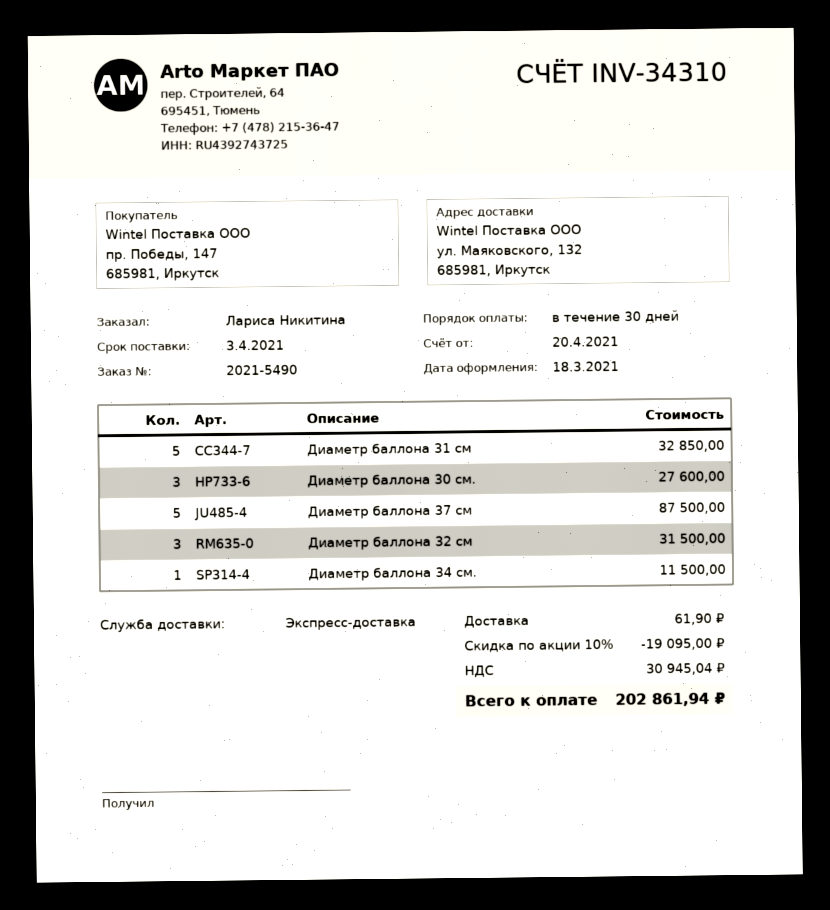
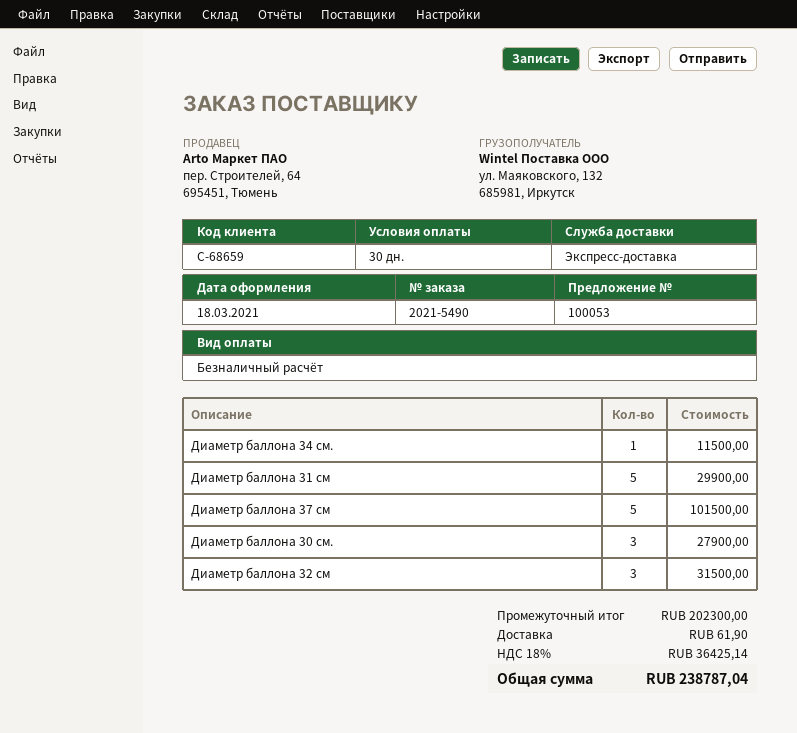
Диаметр баллона 31 см: 5 for 32850.00 -> 5 for 29900.00
Диаметр баллона 30 см.: 3 for 27600.00 -> 3 for 27900.00
Диаметр баллона 37 см: 5 for 87500.00 -> 5 for 101500.00
discount: 10% = 19095.00 -> none
tax: 30945.04 -> 36425.14
total: 202861.94 -> 238787.04

